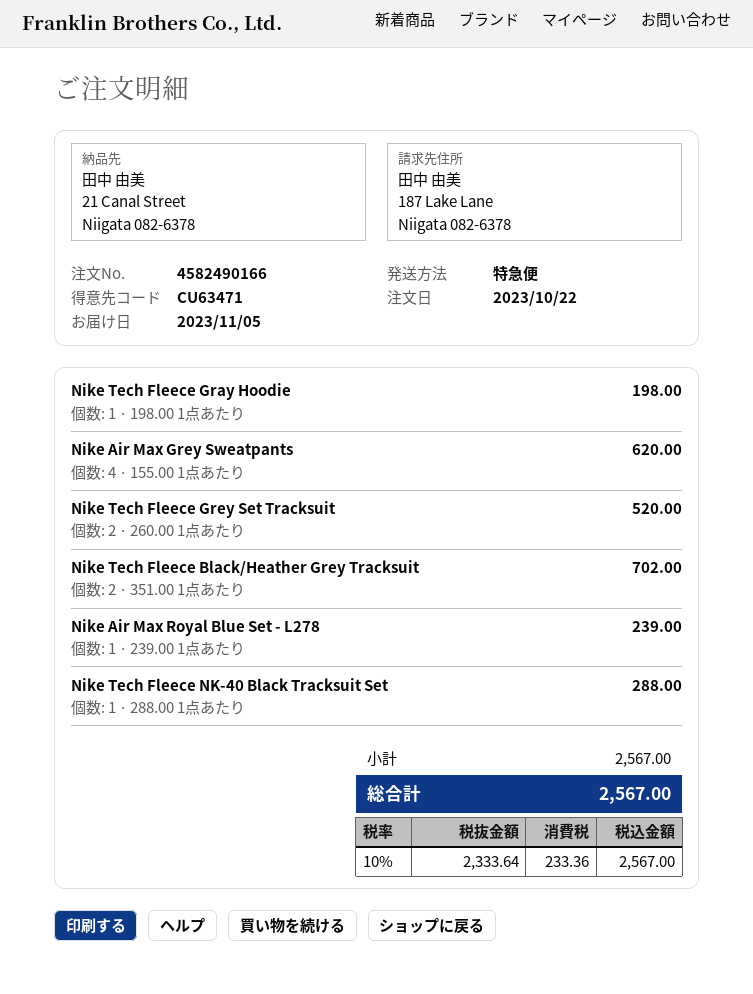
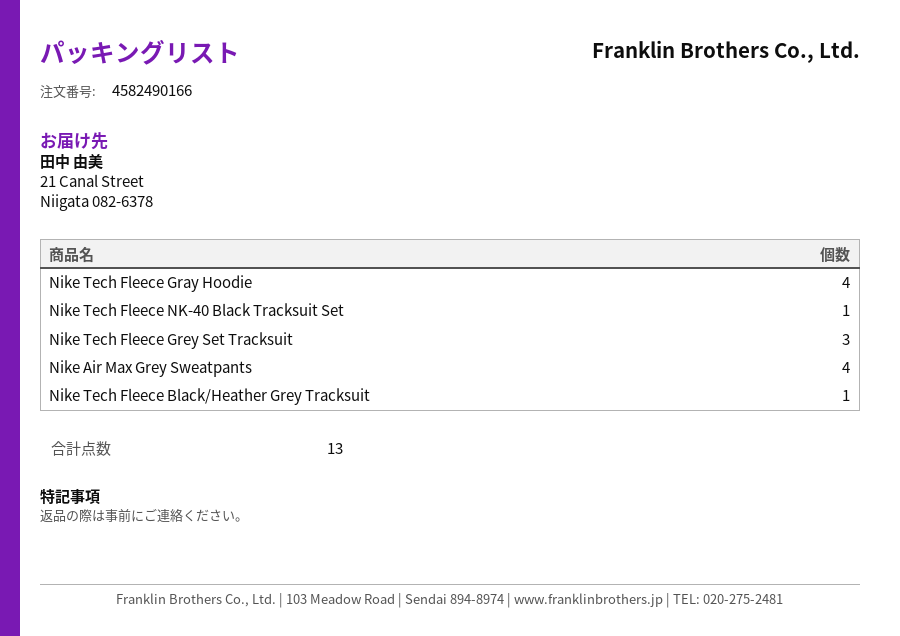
Nike Tech Fleece Gray Hoodie: 1 -> 4
Nike Tech Fleece Grey Set Tracksuit: 2 -> 3
Nike Tech Fleece Black/Heather Grey Tracksuit: 2 -> 1
Nike Air Max Royal Blue Set - L278: 1 -> none

